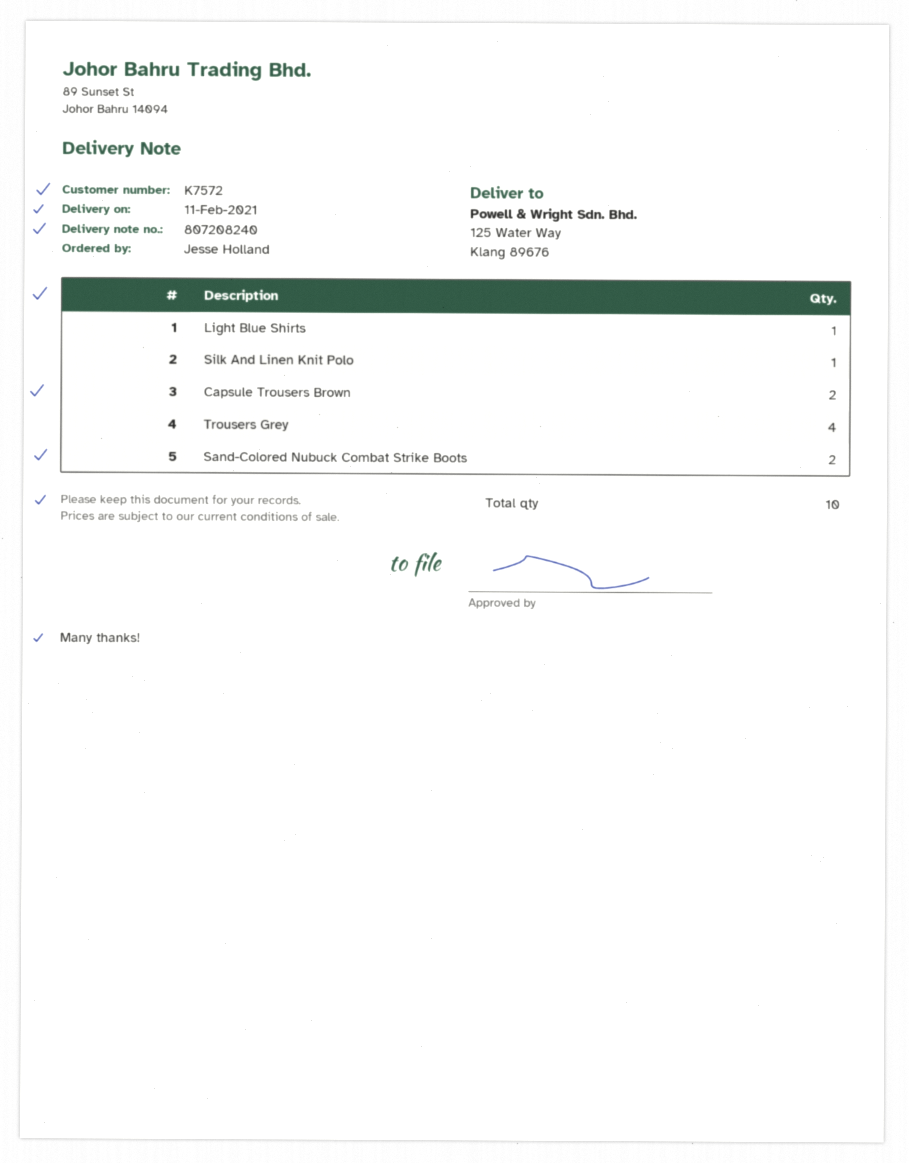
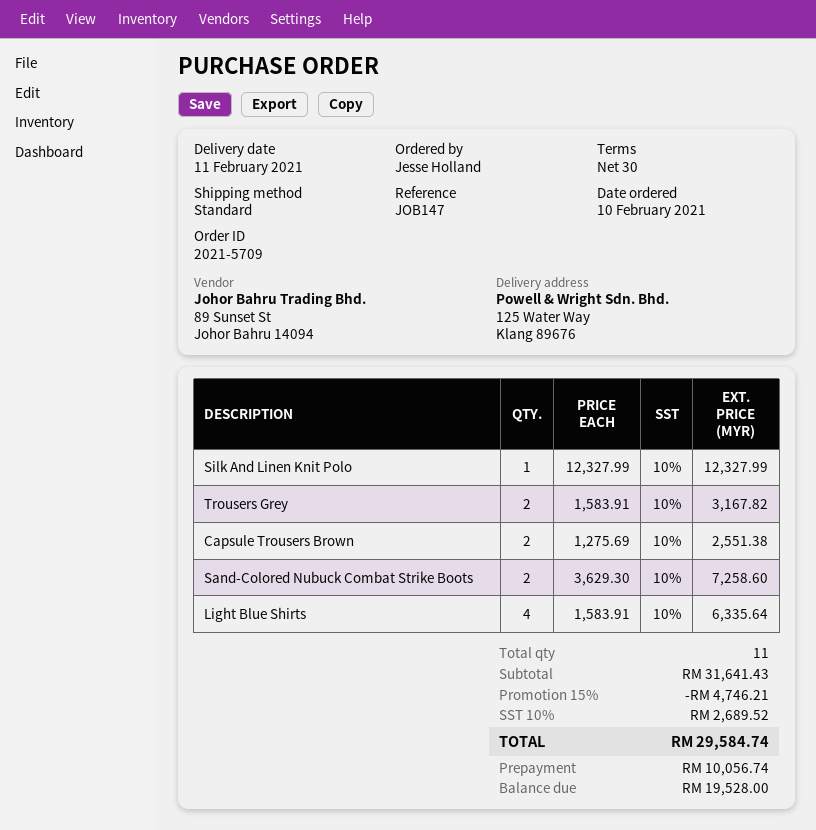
Light Blue Shirts: 1 -> 4
Trousers Grey: 4 -> 2
total quantity: 10 -> 11

